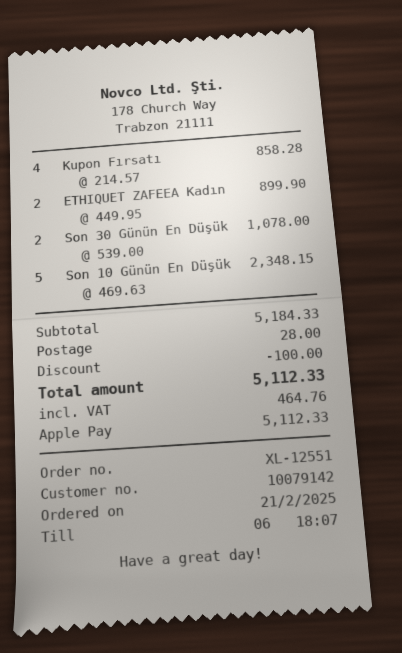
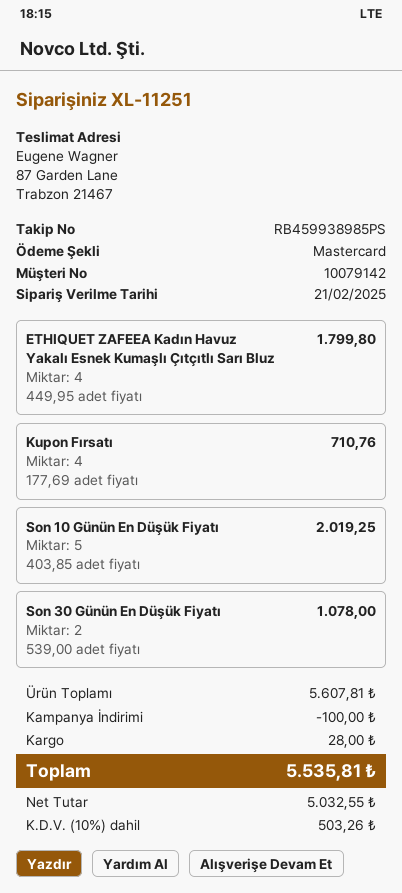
order number: XL-12551 -> XL-11251
payment method: Apple Pay -> Mastercard
Kupon Fırsatı: 4 x 214.57 = 858.28 -> 4 x 177.69 = 710.76
ETHIQUET ZAFEEA Kadın: 2 x 449.95 = 899.90 -> 4 x 449.95 = 1799.80
Son 10 Günün En Düşük: 5 x 469.63 = 2348.15 -> 5 x 403.85 = 2019.25
subtotal: 5184.33 -> 5607.81
tax: 464.76 -> 503.26
total: 5112.33 -> 5535.81

